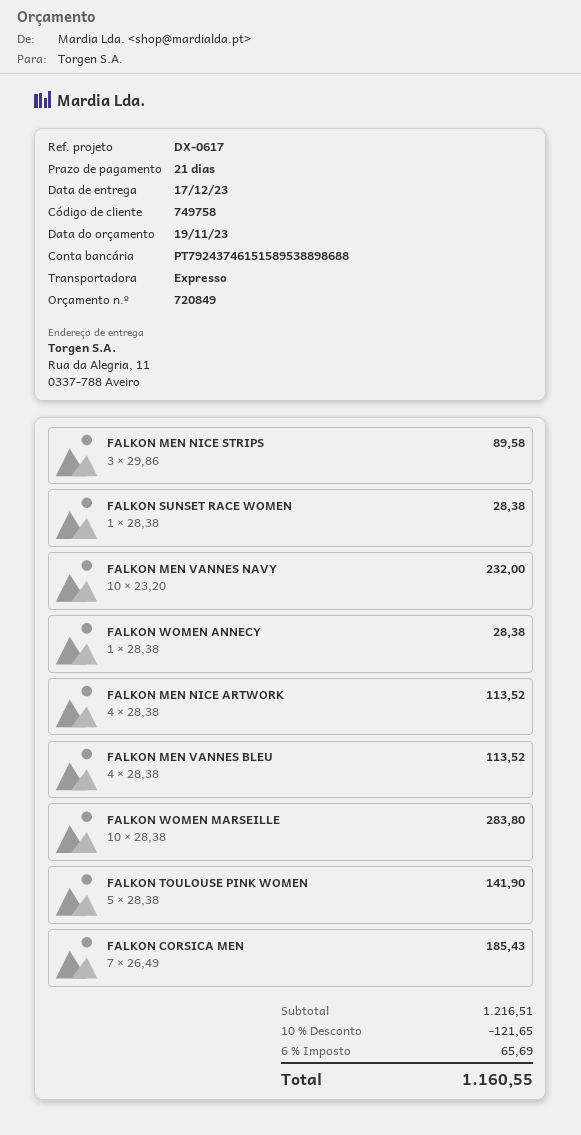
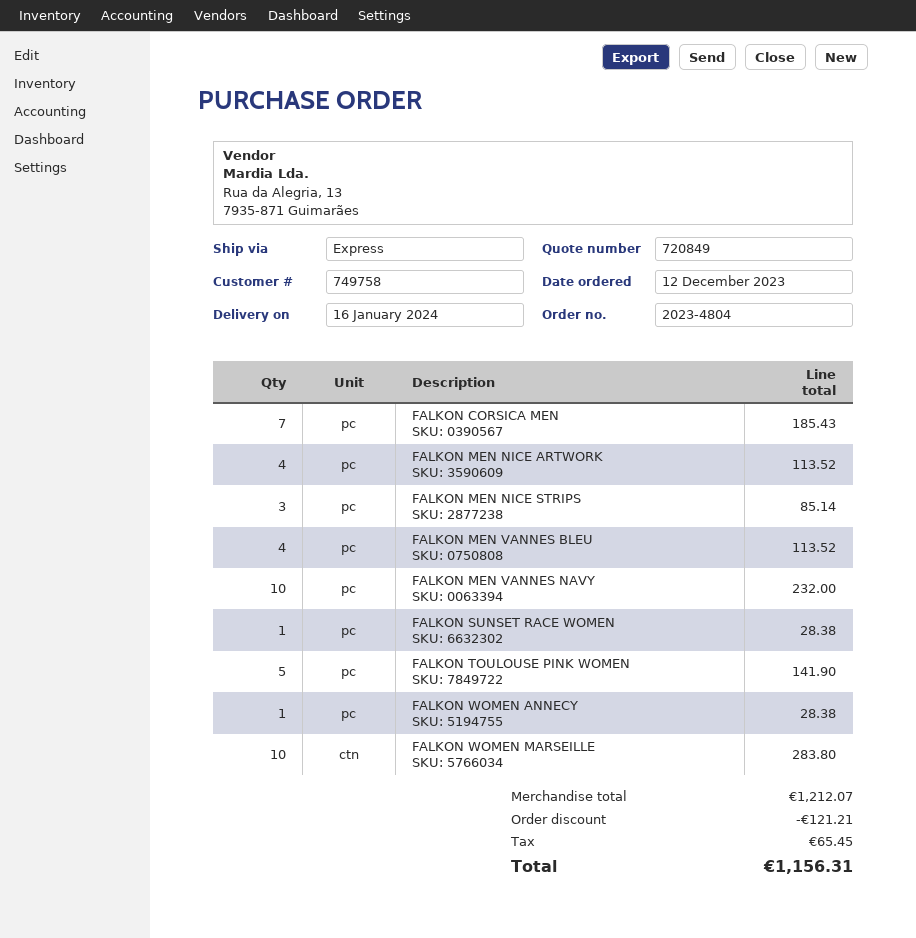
delivery date: 2023-12-17 -> 2024-01-16
FALKON MEN NICE STRIPS: 3 for 89.58 -> 3 for 85.14
subtotal: 1216.51 -> 1212.07
discount: 121.65 -> 121.21
tax: 65.69 -> 65.45
total: 1160.55 -> 1156.31

